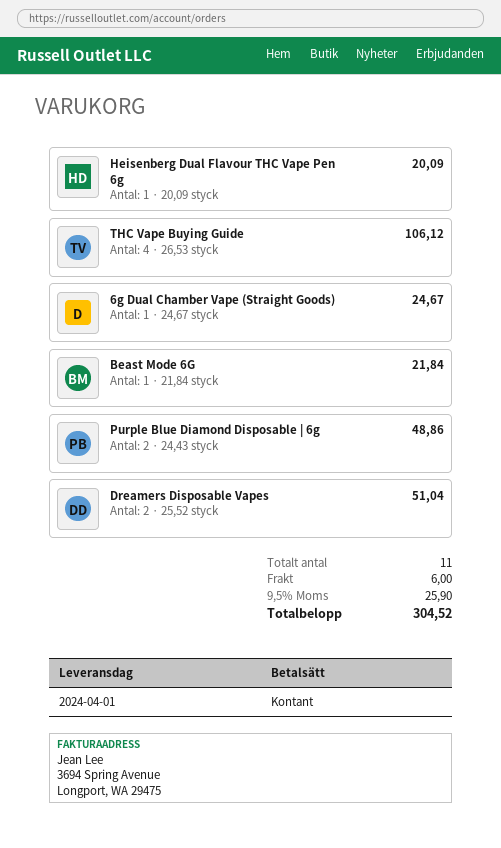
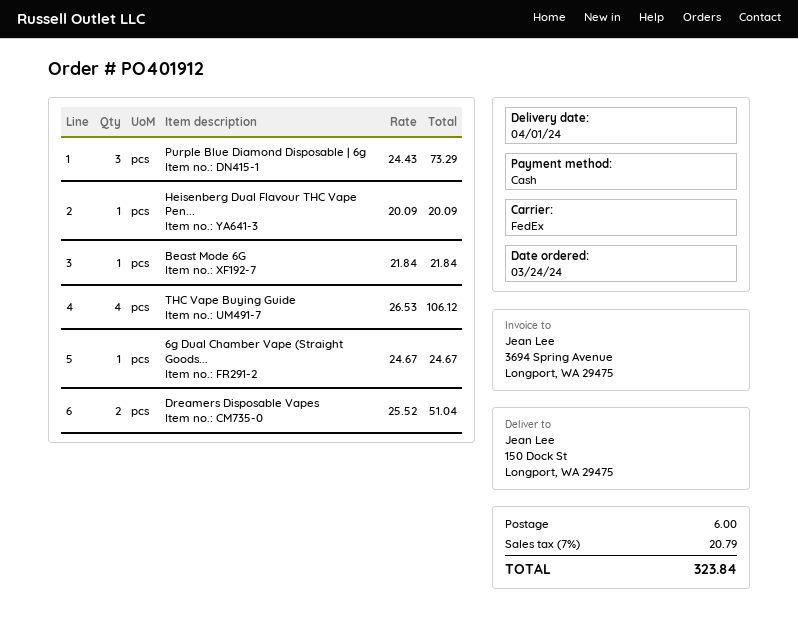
Purple Blue Diamond Disposable | 6g: 2 x 24.43 = 48.86 -> 3 x 24.43 = 73.29
tax: 9.5% = 25.90 -> 7% = 20.79
total: 304.52 -> 323.84

